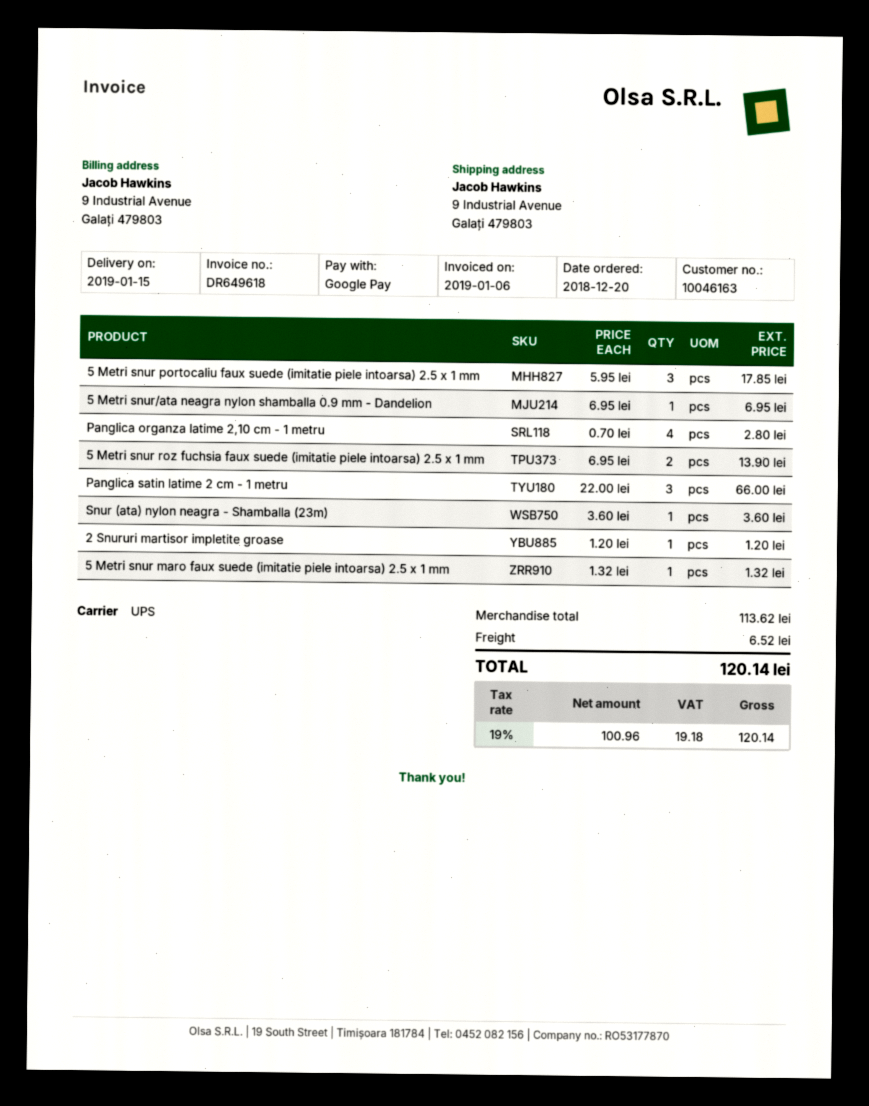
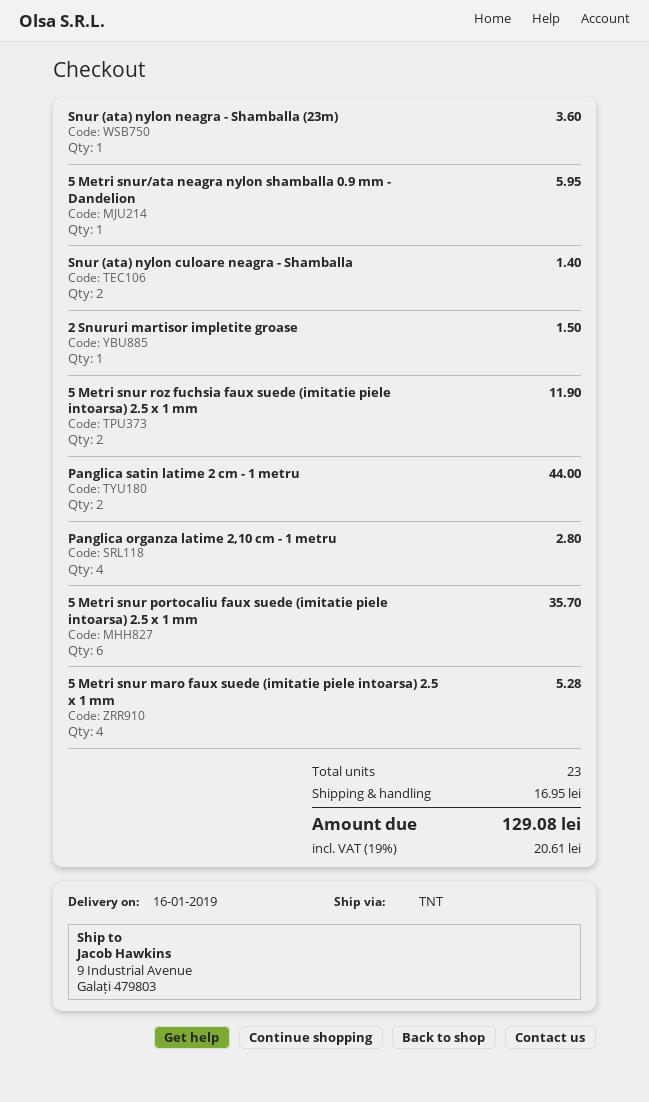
delivery date: 2019-01-15 -> 2019-01-16
shipping method: UPS -> TNT
5 Metri snur portocaliu faux suede (imitatie piele intoarsa) 2.5 x 1 mm: 3 for 17.85 -> 6 for 35.70
5 Metri snur/ata neagra nylon shamballa 0.9 mm - Dandelion: 1 for 6.95 -> 1 for 5.95
5 Metri snur roz fuchsia faux suede (imitatie piele intoarsa) 2.5 x 1 mm: 2 for 13.90 -> 2 for 11.90
Panglica satin latime 2 cm - 1 metru: 3 for 66.00 -> 2 for 44.00
2 Snururi martisor impletite groase: 1 for 1.20 -> 1 for 1.50
5 Metri snur maro faux suede (imitatie piele intoarsa) 2.5 x 1 mm: 1 for 1.32 -> 4 for 5.28
Snur (ata) nylon culoare neagra - Shamballa: none -> 2 for 1.40
shipping: 6.52 -> 16.95
tax: 19% = 19.18 -> 19% = 20.61
total: 120.14 -> 129.08

